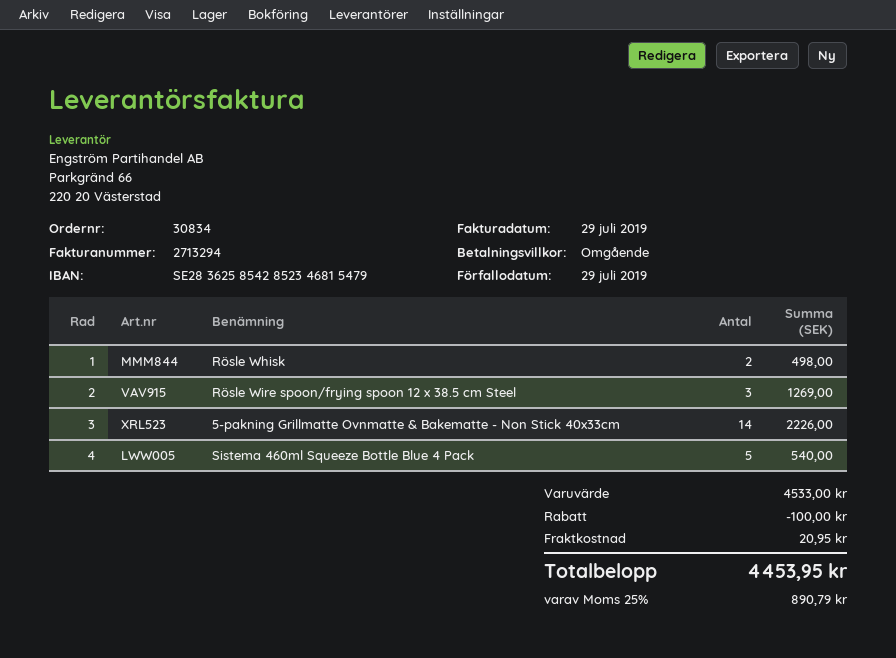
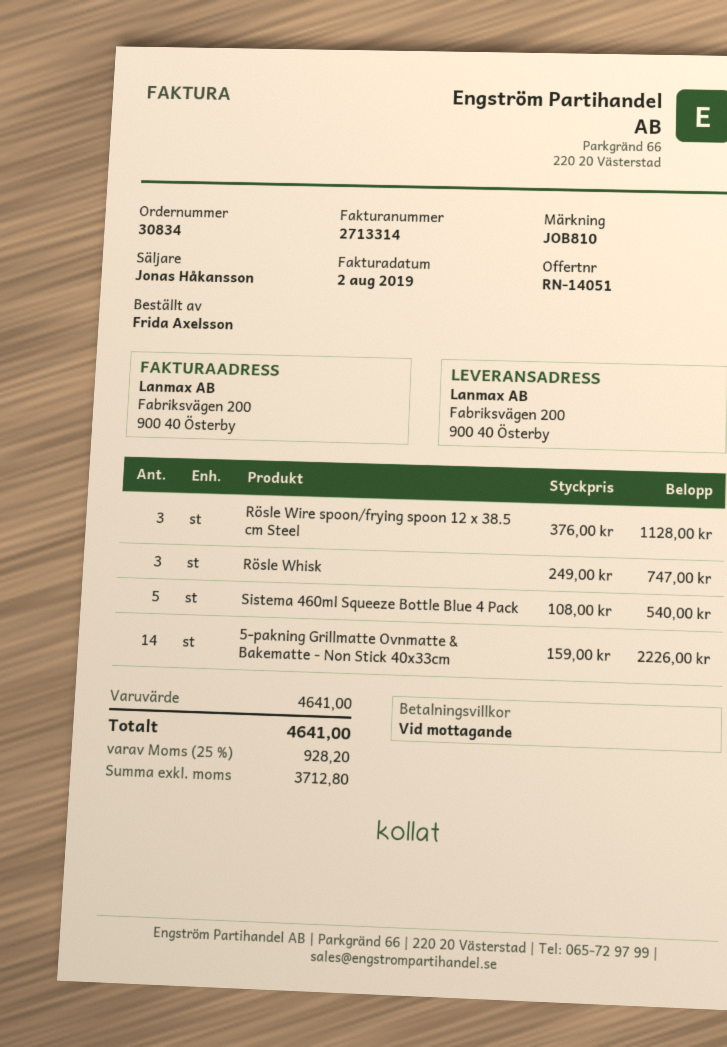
invoice number: 2713294 -> 2713314
invoice date: 2019-07-29 -> 2019-08-02
Rösle Whisk: 2 for 498.00 -> 3 for 747.00
Rösle Wire spoon/frying spoon 12 x 38.5 cm Steel: 3 for 1269.00 -> 3 for 1128.00
subtotal: 4533.00 -> 4641.00
discount: 100.00 -> none
shipping: 20.95 -> none
tax: 25% = 890.79 -> 25% = 928.20
total: 4453.95 -> 4641.00

